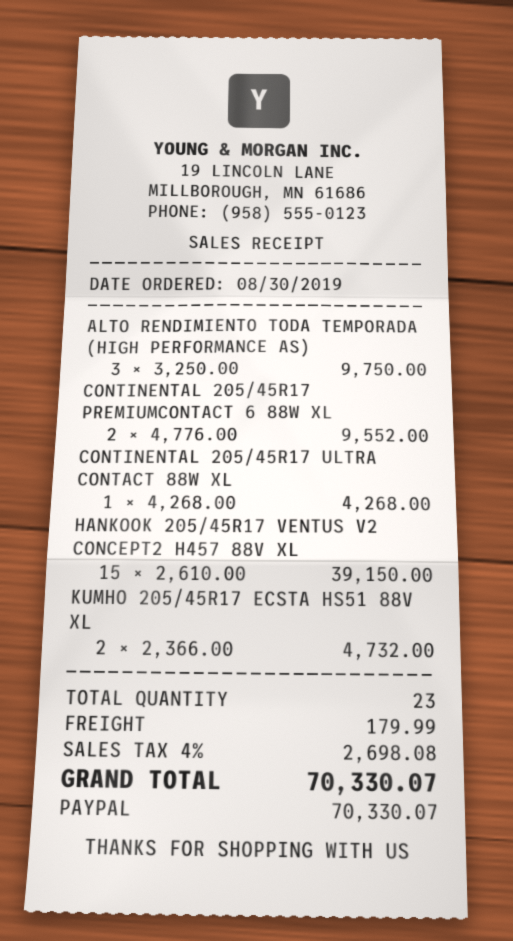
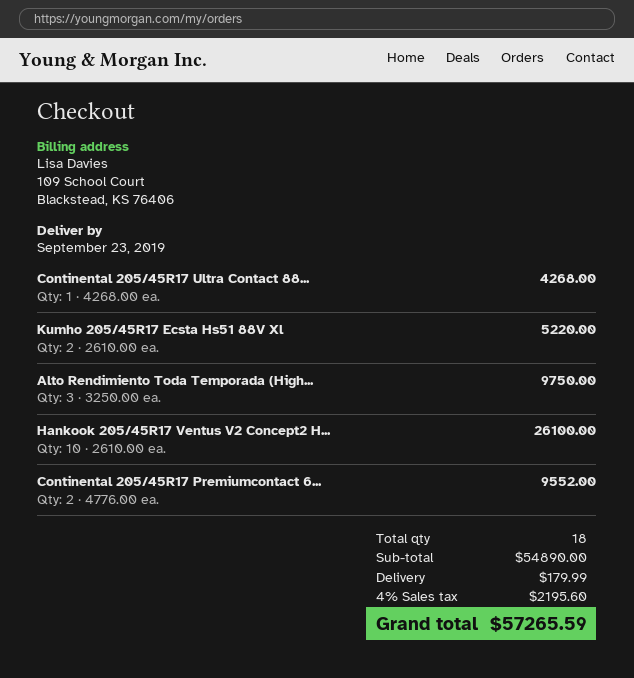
HANKOOK 205/45R17 VENTUS V2 CONCEPT2 H457 88V XL: 15 x 2610.00 = 39150.00 -> 10 x 2610.00 = 26100.00
KUMHO 205/45R17 ECSTA HS51 88V XL: 2 x 2366.00 = 4732.00 -> 2 x 2610.00 = 5220.00
total quantity: 23 -> 18
tax: 4% = 2698.08 -> 4% = 2195.60
total: 70330.07 -> 57265.59

